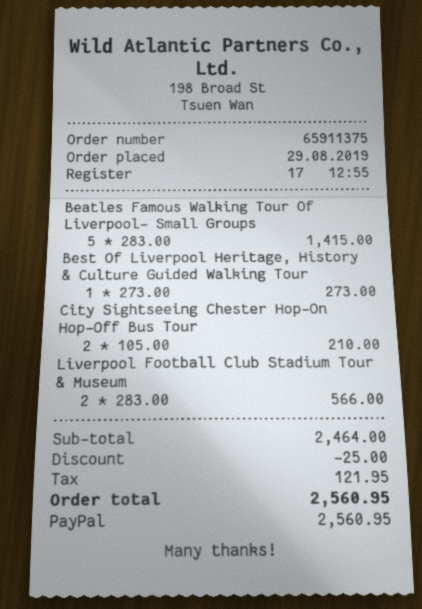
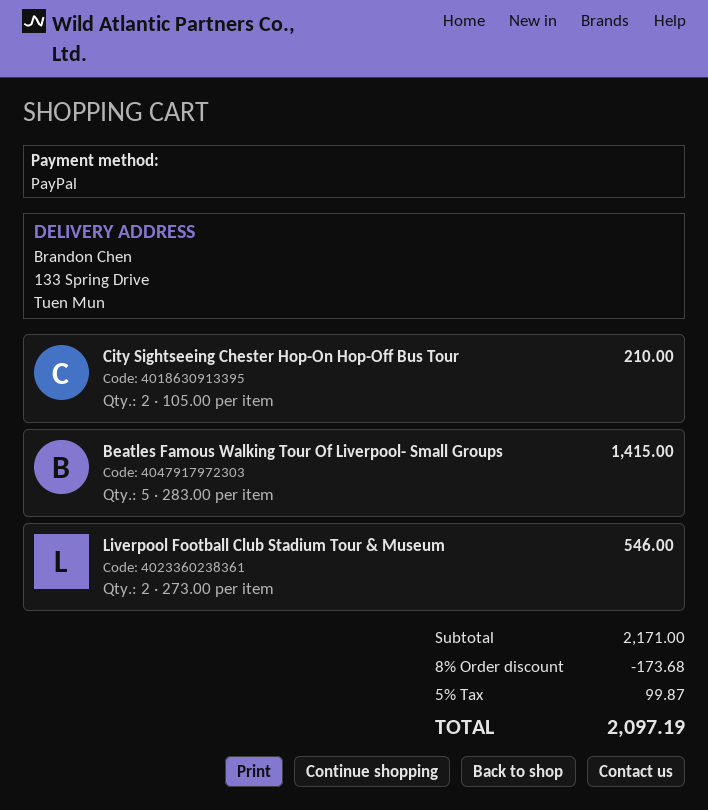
Best Of Liverpool Heritage, History & Culture Guided Walking Tour: 1 x 273.00 = 273.00 -> none
Liverpool Football Club Stadium Tour & Museum: 2 x 283.00 = 566.00 -> 2 x 273.00 = 546.00
subtotal: 2464.00 -> 2171.00
discount: 25.00 -> 173.68
tax: 121.95 -> 99.87
total: 2560.95 -> 2097.19

